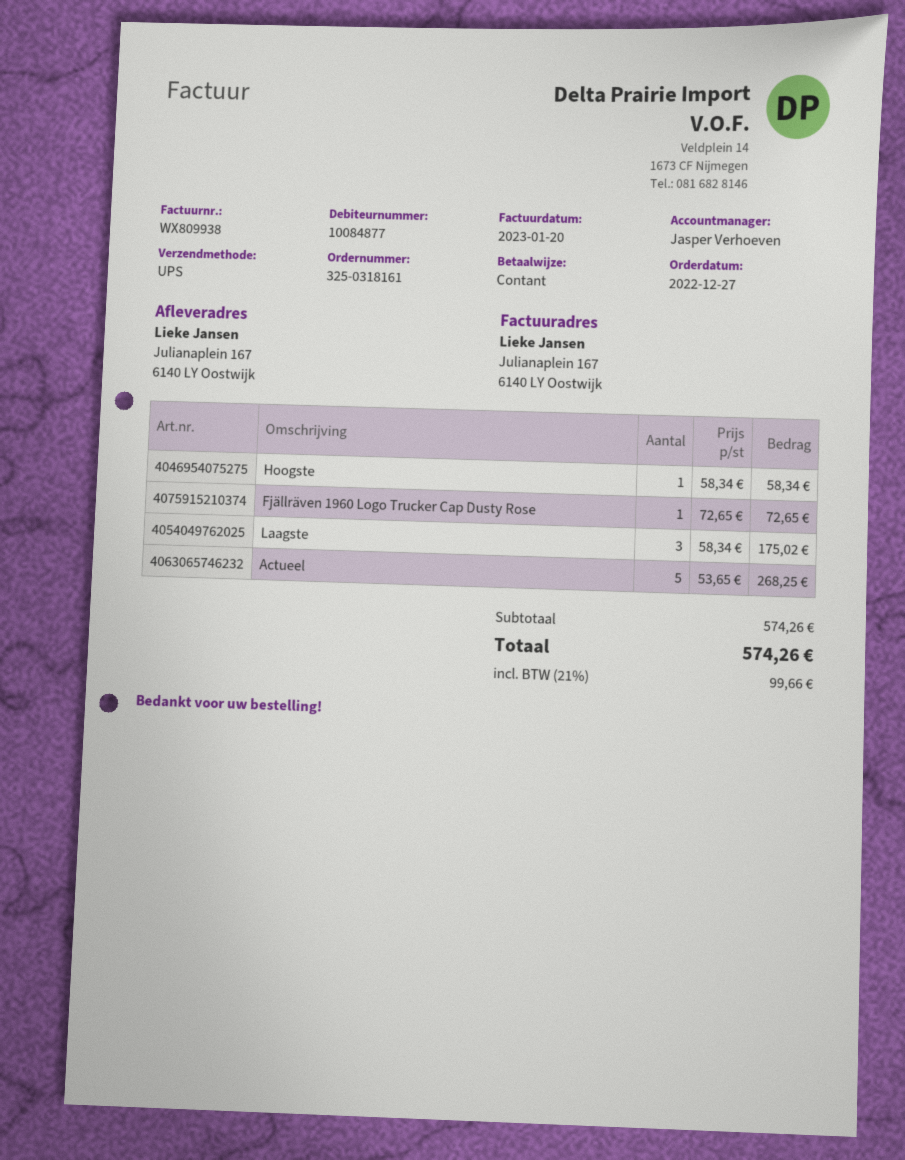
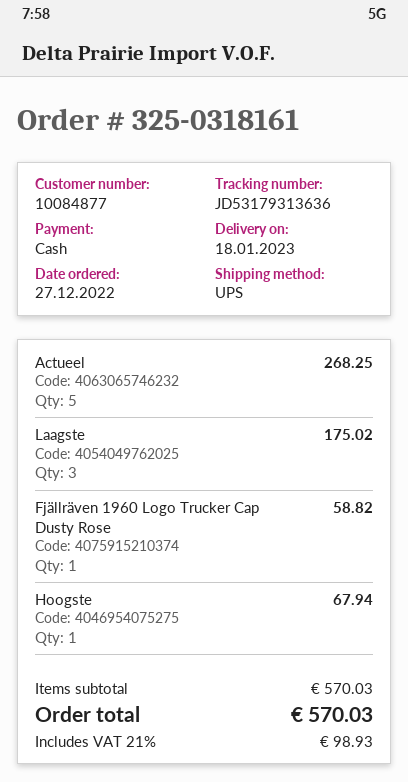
Hoogste: 1 for 58.34 -> 1 for 67.94
Fjällräven 1960 Logo Trucker Cap Dusty Rose: 1 for 72.65 -> 1 for 58.82
subtotal: 574.26 -> 570.03
tax: 21% = 99.66 -> 21% = 98.93
total: 574.26 -> 570.03

